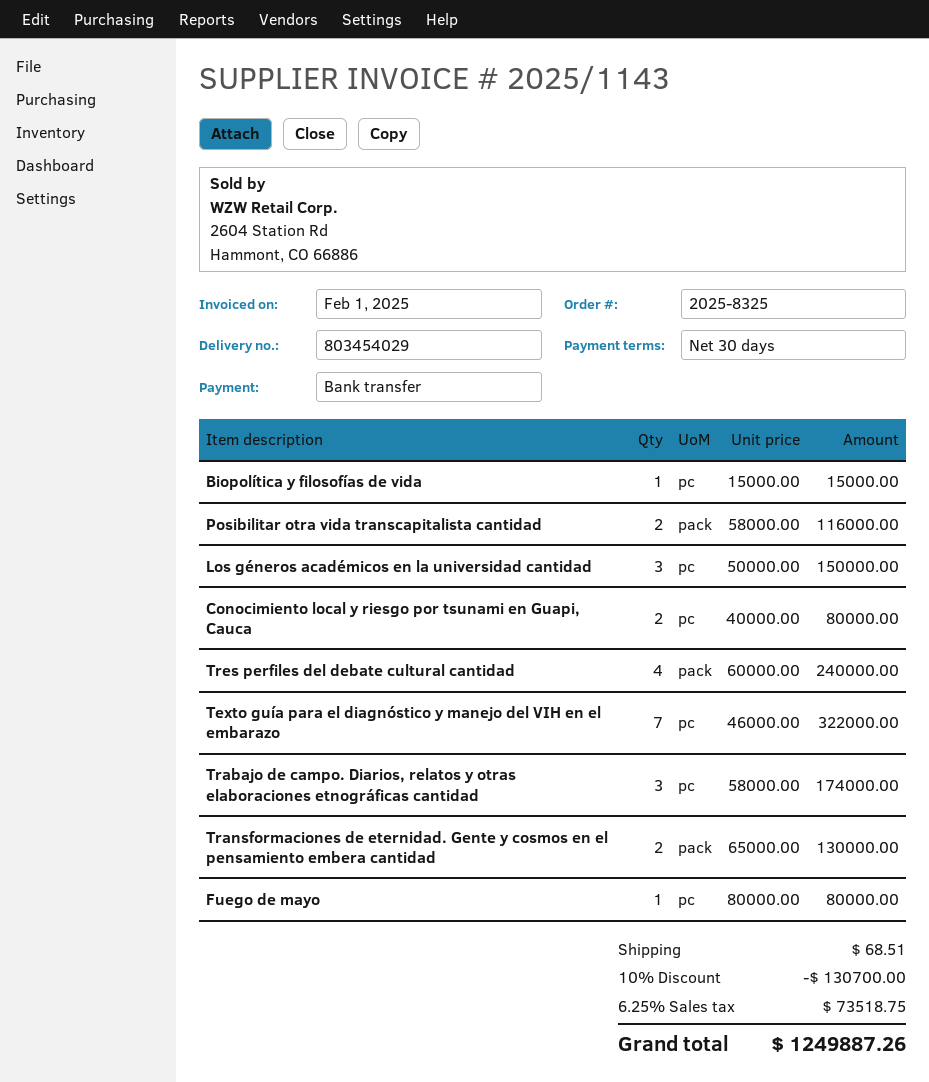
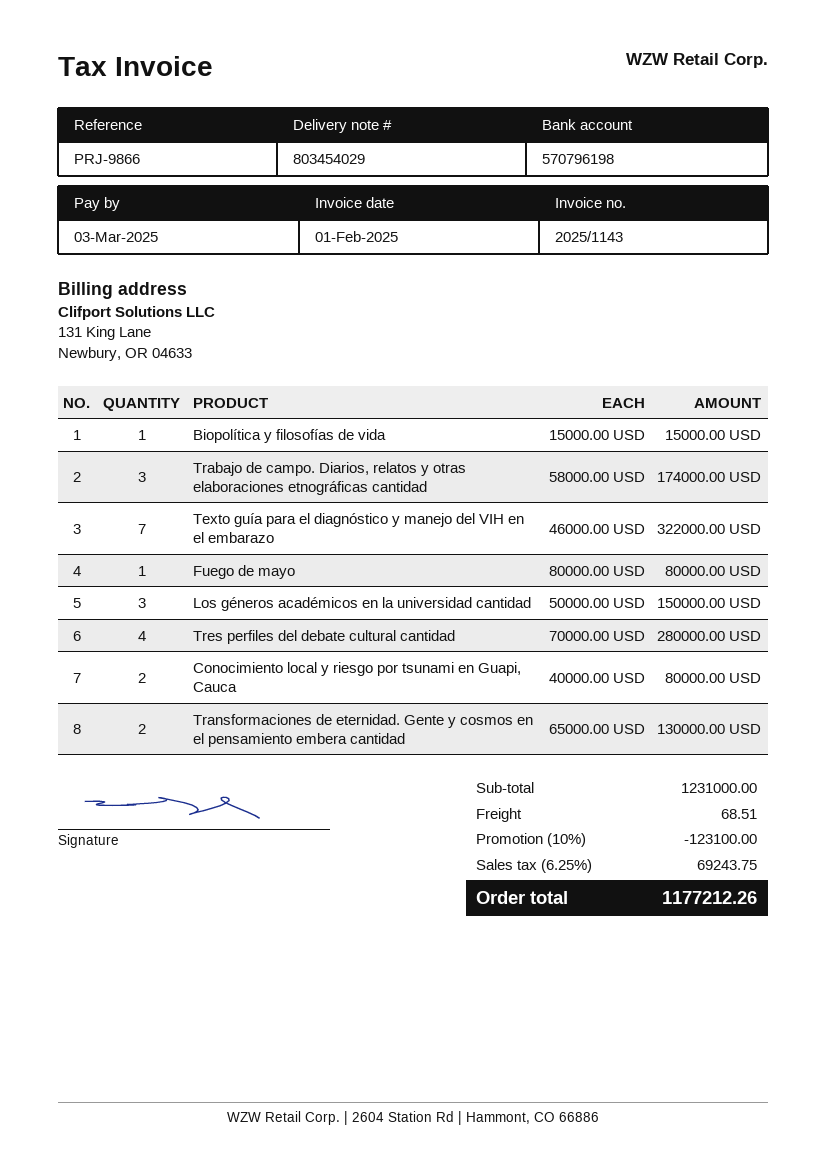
Posibilitar otra vida transcapitalista cantidad: 2 x 58000.00 = 116000.00 -> none
Tres perfiles del debate cultural cantidad: 4 x 60000.00 = 240000.00 -> 4 x 70000.00 = 280000.00
discount: 10% = 130700.00 -> 10% = 123100.00
tax: 6.25% = 73518.75 -> 6.25% = 69243.75
total: 1249887.26 -> 1177212.26

